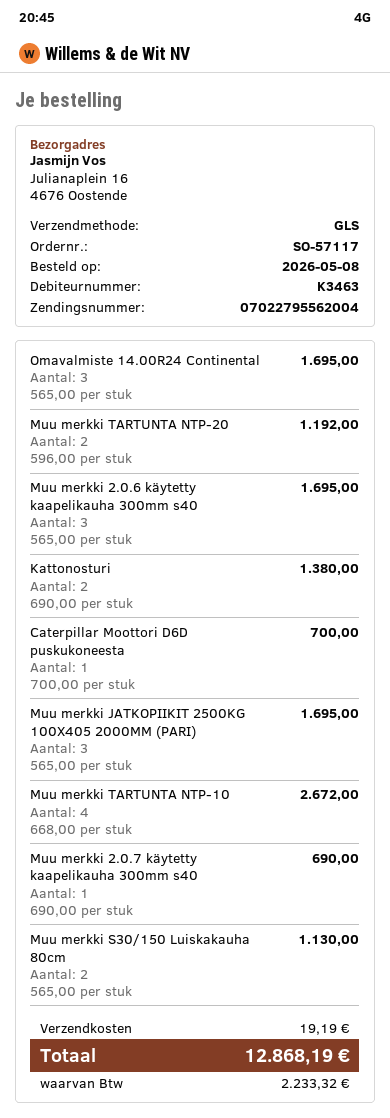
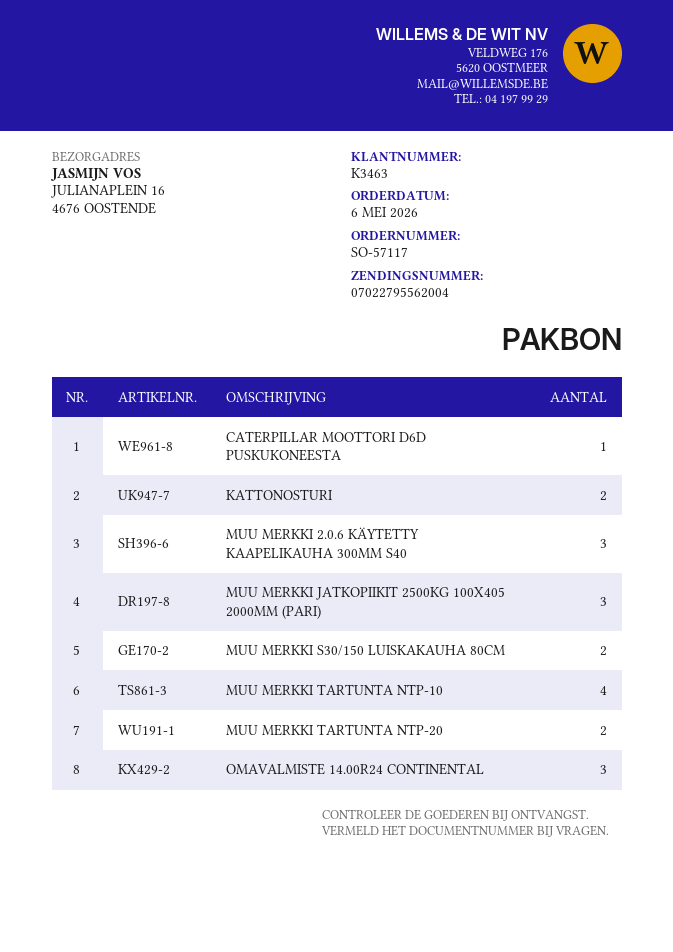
order date: 2026-05-08 -> 2026-05-06
Muu merkki 2.0.7 käytetty kaapelikauha 300mm s40: 1 -> none

